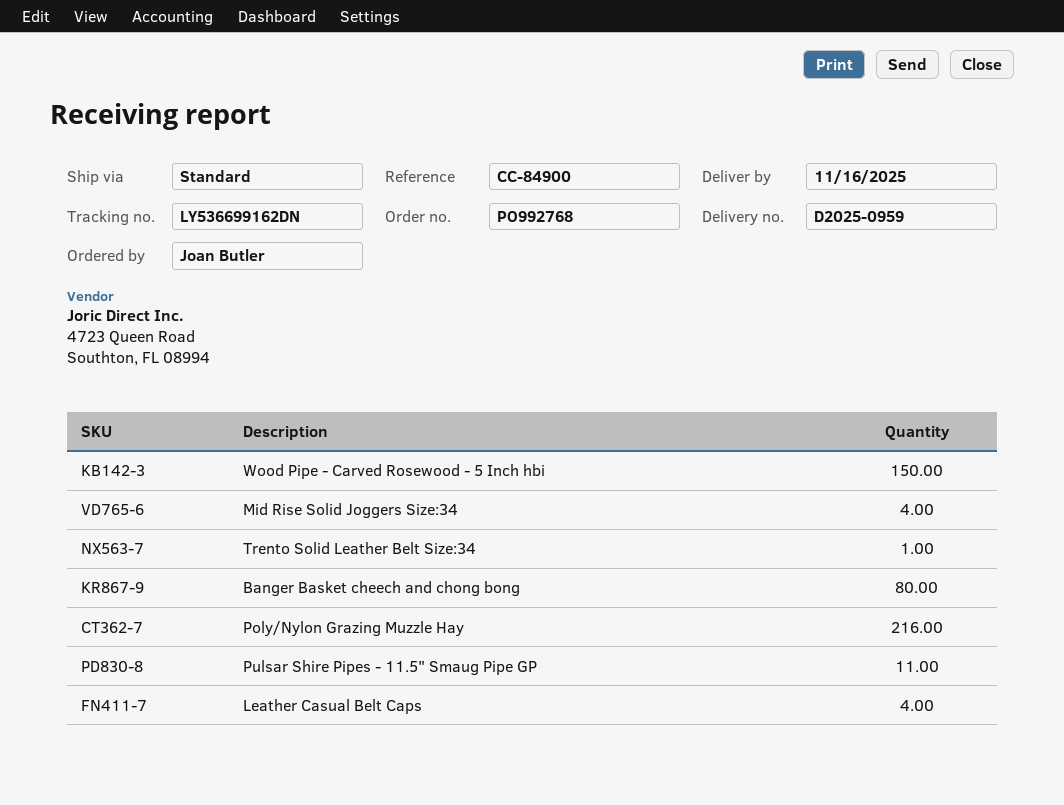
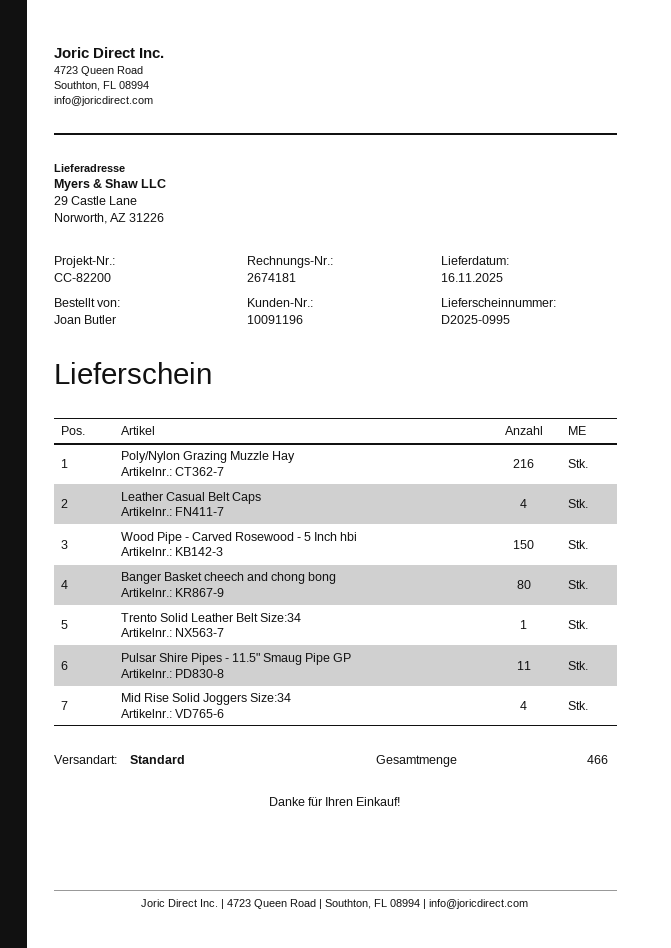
delivery note number: D2025-0959 -> D2025-0995
reference: CC-84900 -> CC-82200

